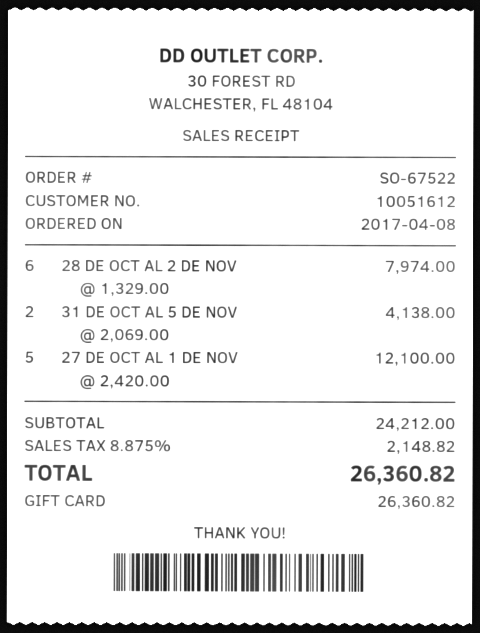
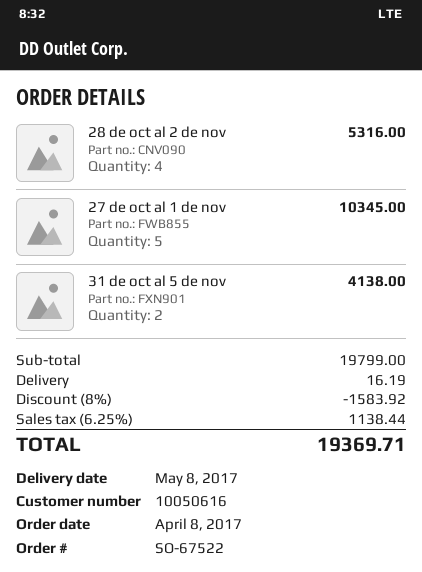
customer number: 10051612 -> 10050616
28 DE OCT AL 2 DE NOV: 6 for 7974.00 -> 4 for 5316.00
27 DE OCT AL 1 DE NOV: 5 for 12100.00 -> 5 for 10345.00
subtotal: 24212.00 -> 19799.00
discount: none -> 8% = 1583.92
shipping: none -> 16.19
tax: 8.875% = 2148.82 -> 6.25% = 1138.44
total: 26360.82 -> 19369.71

